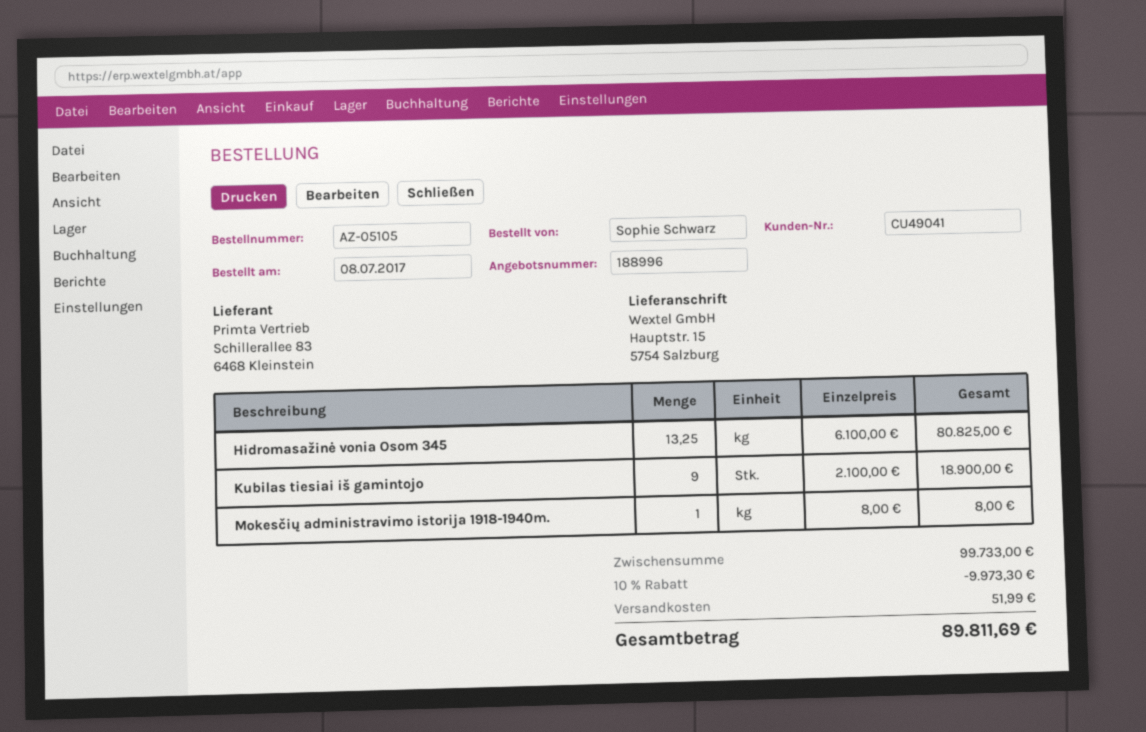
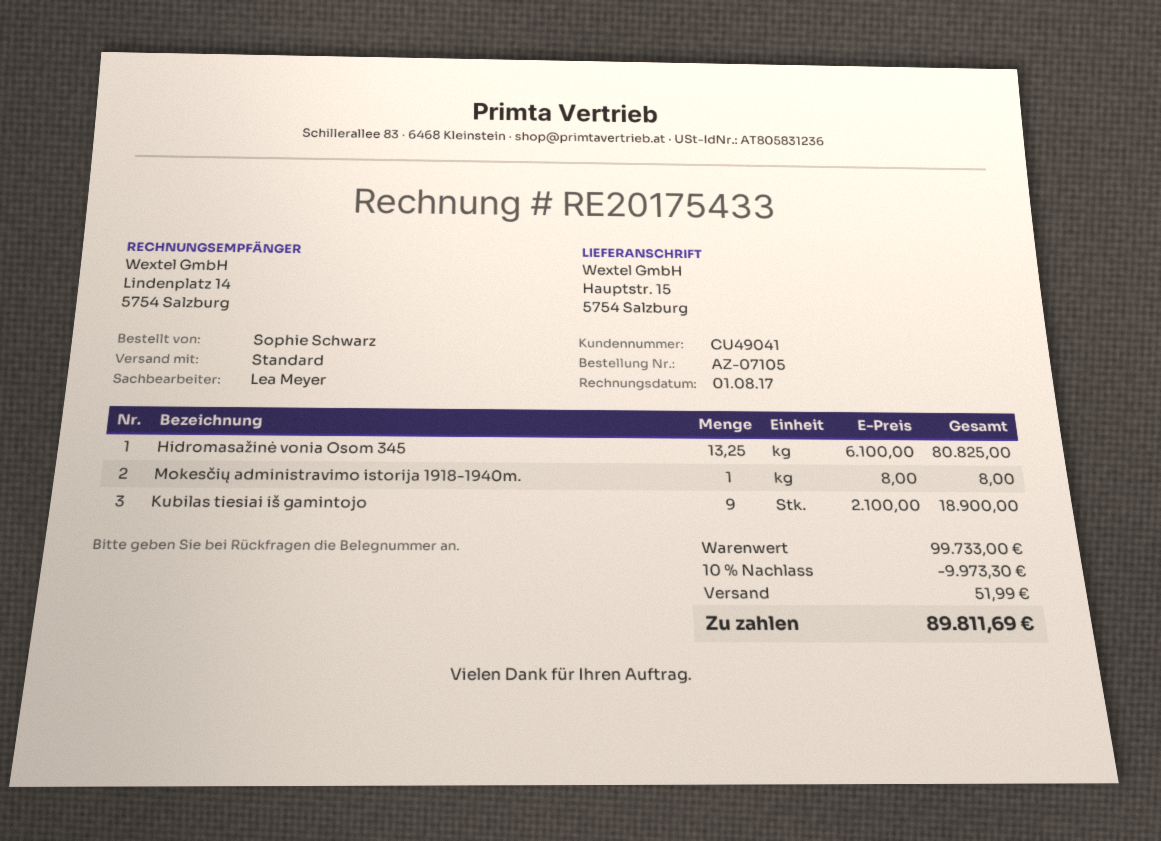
order number: AZ-05105 -> AZ-07105

